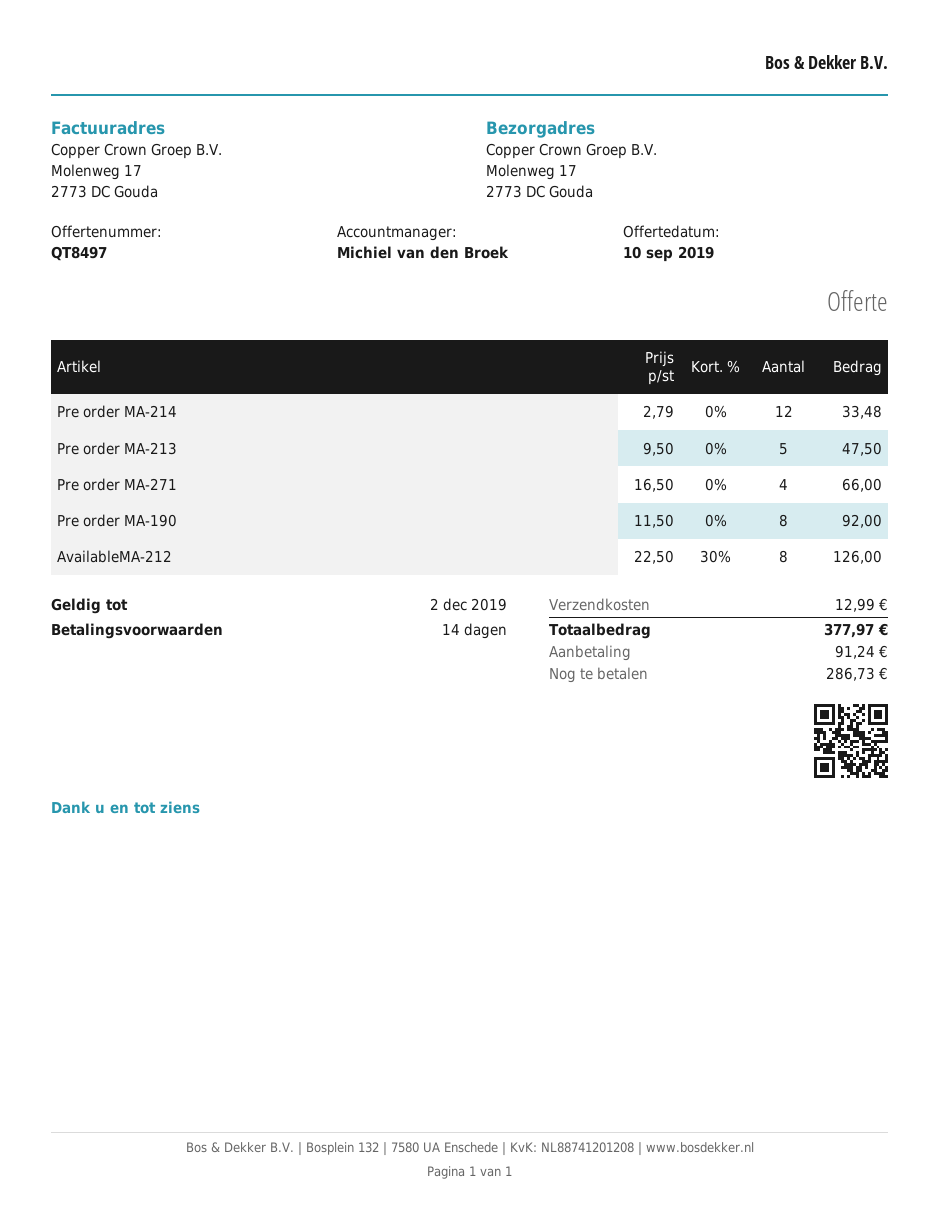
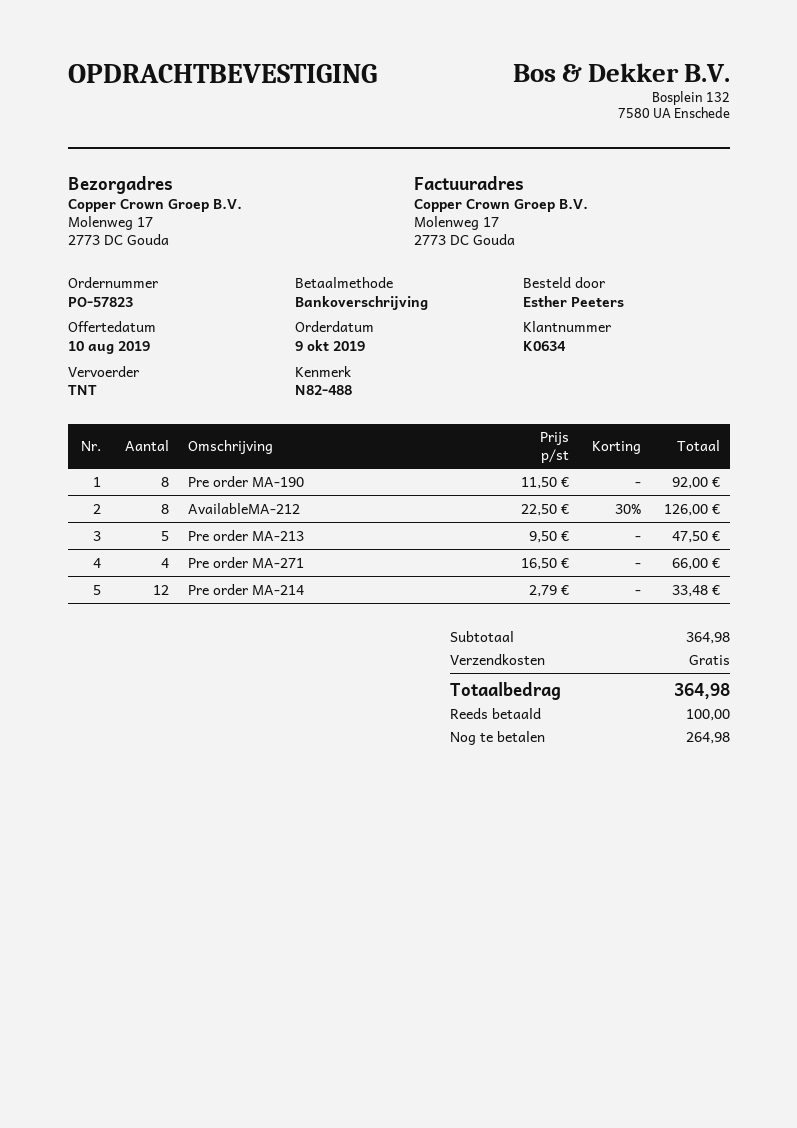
quote date: 2019-09-10 -> 2019-08-10
shipping: 12.99 -> 0.00
total: 377.97 -> 364.98
deposit: 91.24 -> 100.00
balance: 286.73 -> 264.98

